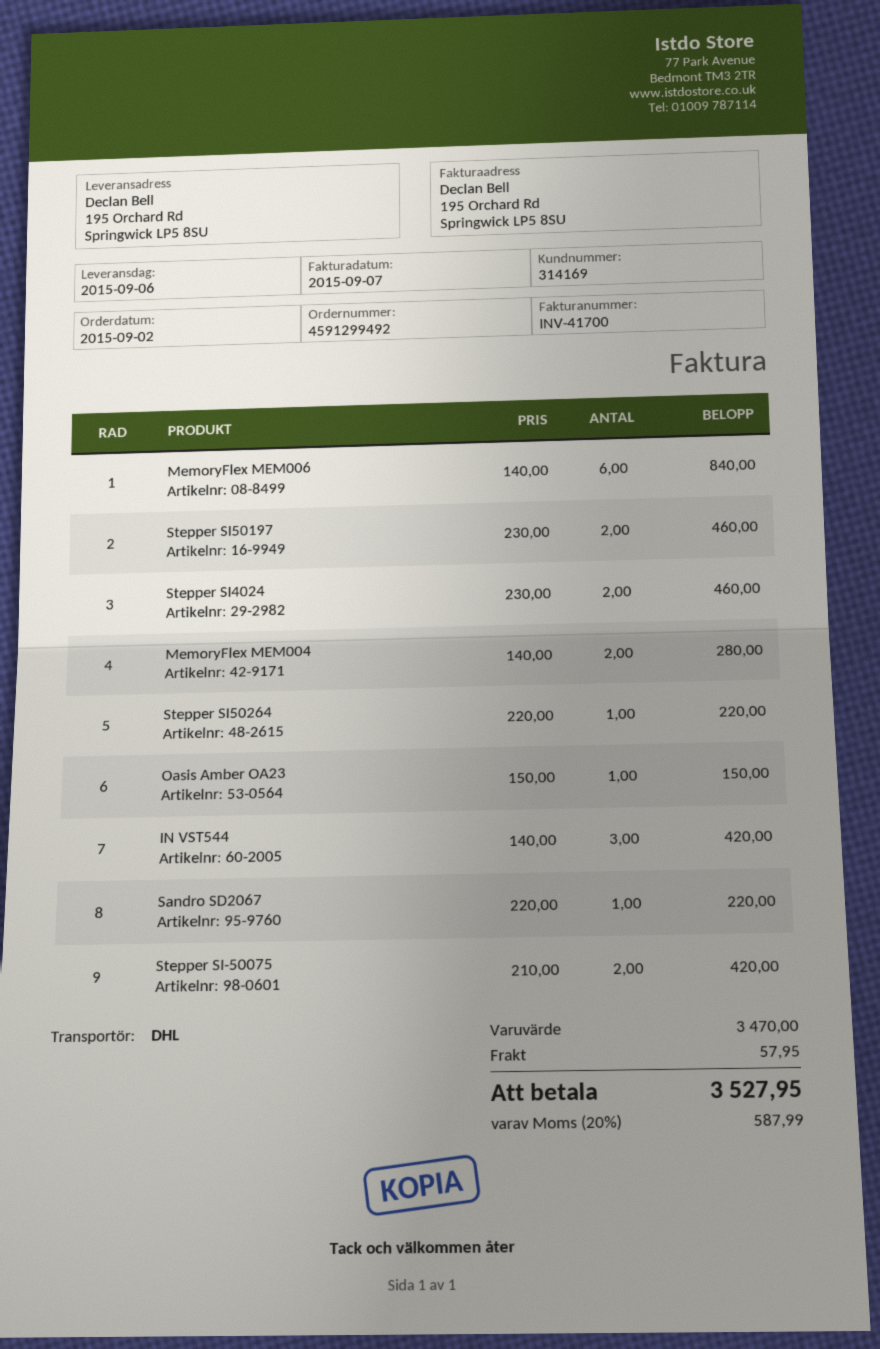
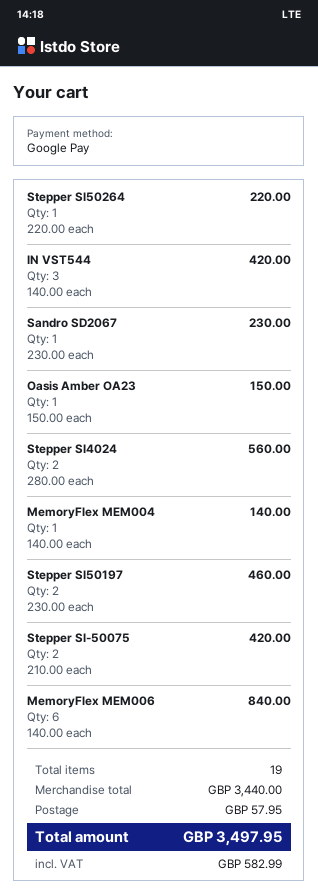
Stepper SI4024: 2 x 230.00 = 460.00 -> 2 x 280.00 = 560.00
MemoryFlex MEM004: 2 x 140.00 = 280.00 -> 1 x 140.00 = 140.00
Sandro SD2067: 1 x 220.00 = 220.00 -> 1 x 230.00 = 230.00
subtotal: 3470.00 -> 3440.00
tax: 587.99 -> 582.99
total: 3527.95 -> 3497.95

